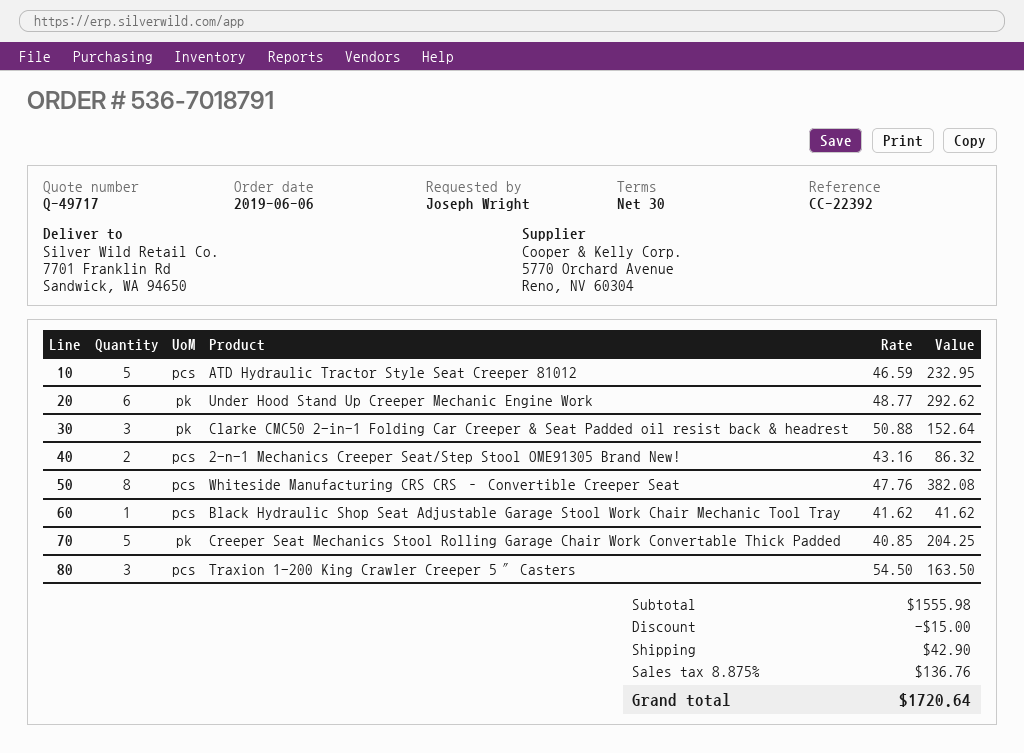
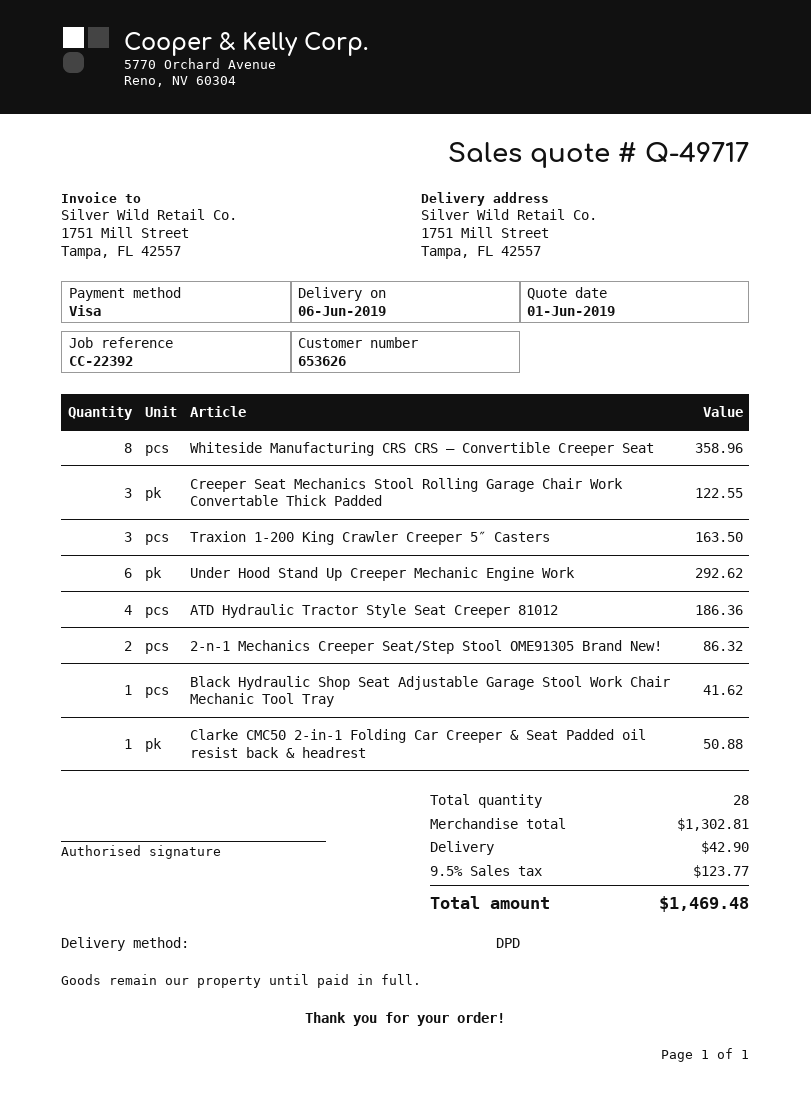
ship to: 7701 Franklin Rd, Sandwick, WA 94650 -> 1751 Mill Street, Tampa, FL 42557
ATD Hydraulic Tractor Style Seat Creeper 81012: 5 for 232.95 -> 4 for 186.36
Clarke CMC50 2-in-1 Folding Car Creeper & Seat Padded oil resist back & headrest: 3 for 152.64 -> 1 for 50.88
Whiteside Manufacturing CRS CRS – Convertible Creeper Seat: 8 for 382.08 -> 8 for 358.96
Creeper Seat Mechanics Stool Rolling Garage Chair Work Convertable Thick Padded: 5 for 204.25 -> 3 for 122.55
subtotal: 1555.98 -> 1302.81
discount: 15.00 -> none
tax: 8.875% = 136.76 -> 9.5% = 123.77
total: 1720.64 -> 1469.48

